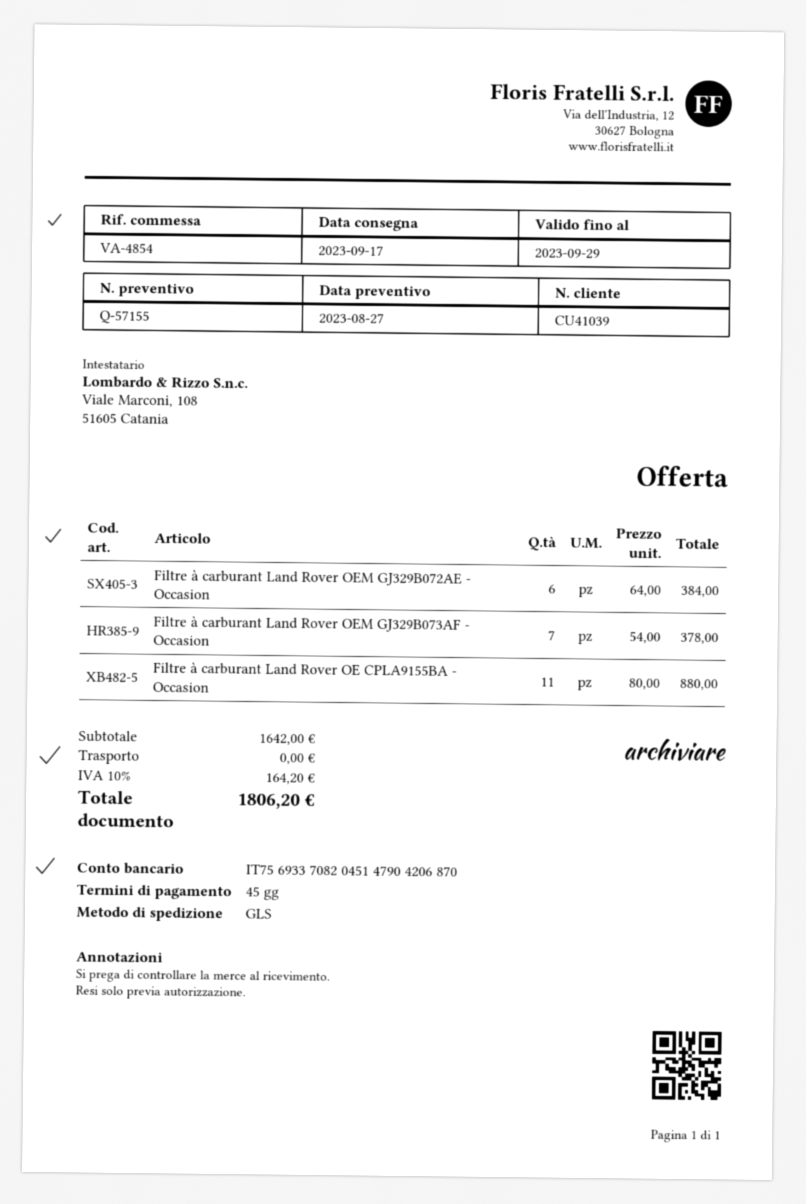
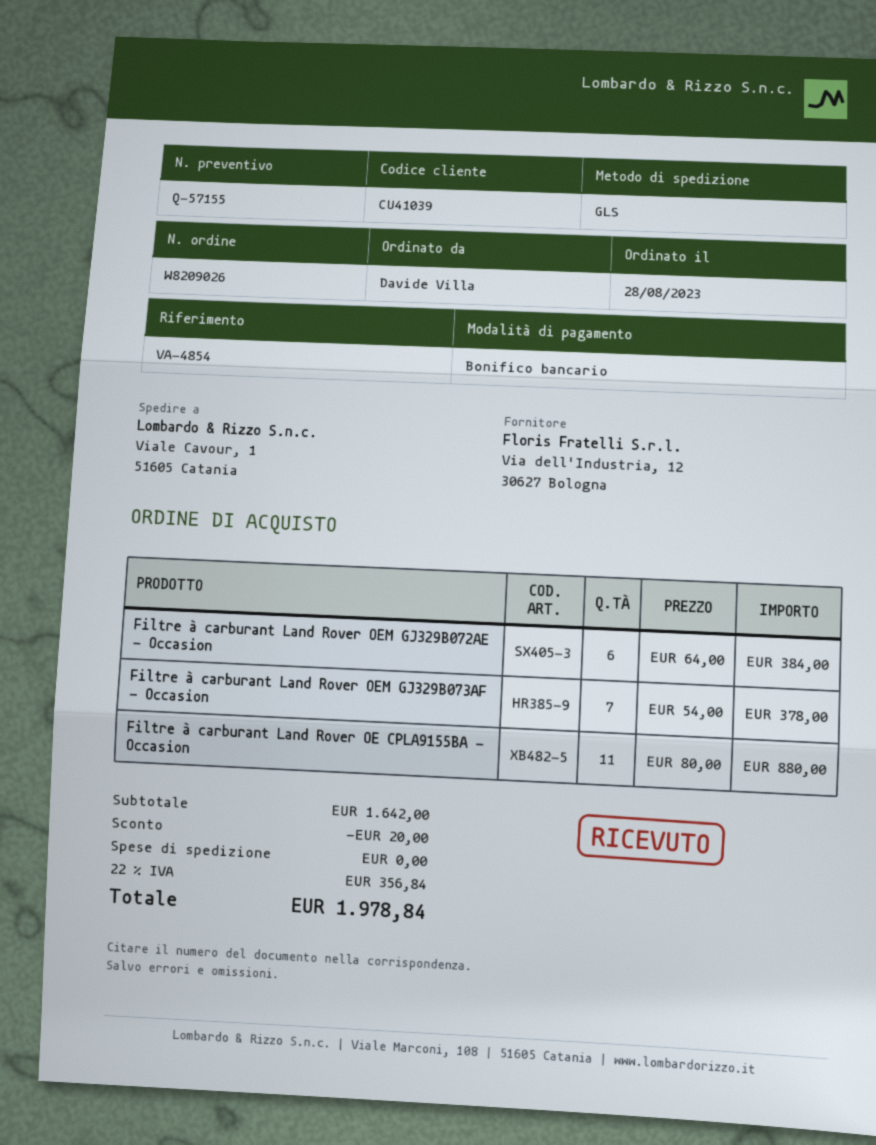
discount: none -> 20.00
tax: 10% = 164.20 -> 22% = 356.84
total: 1806.20 -> 1978.84

